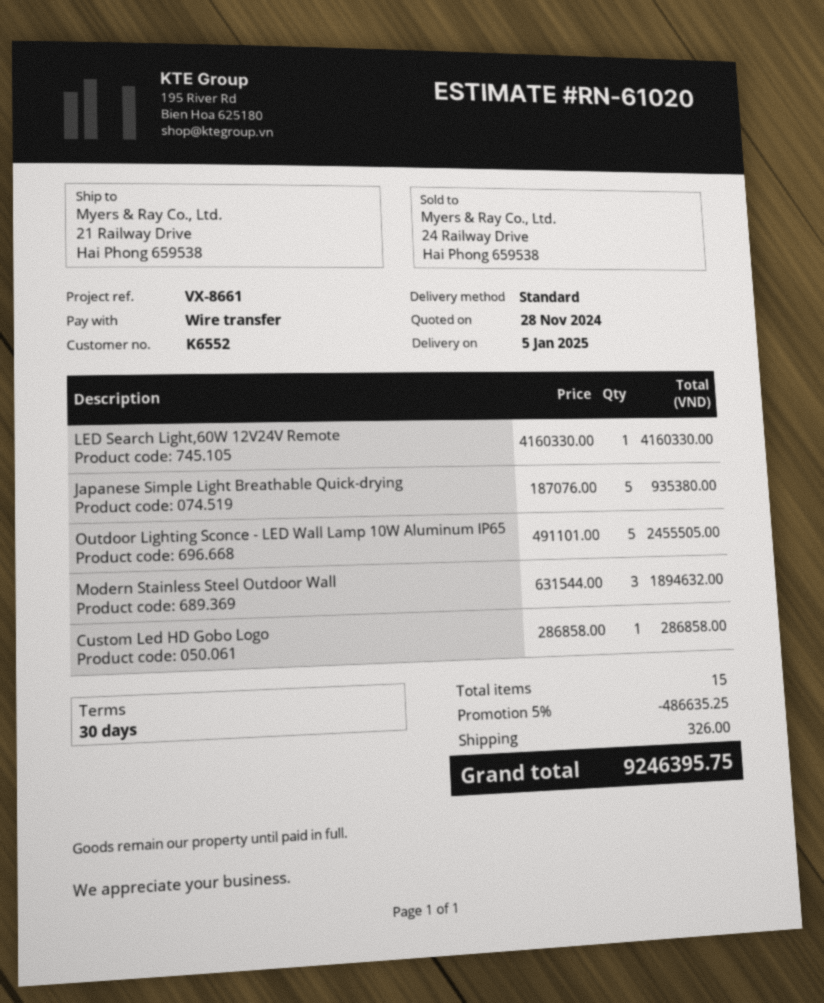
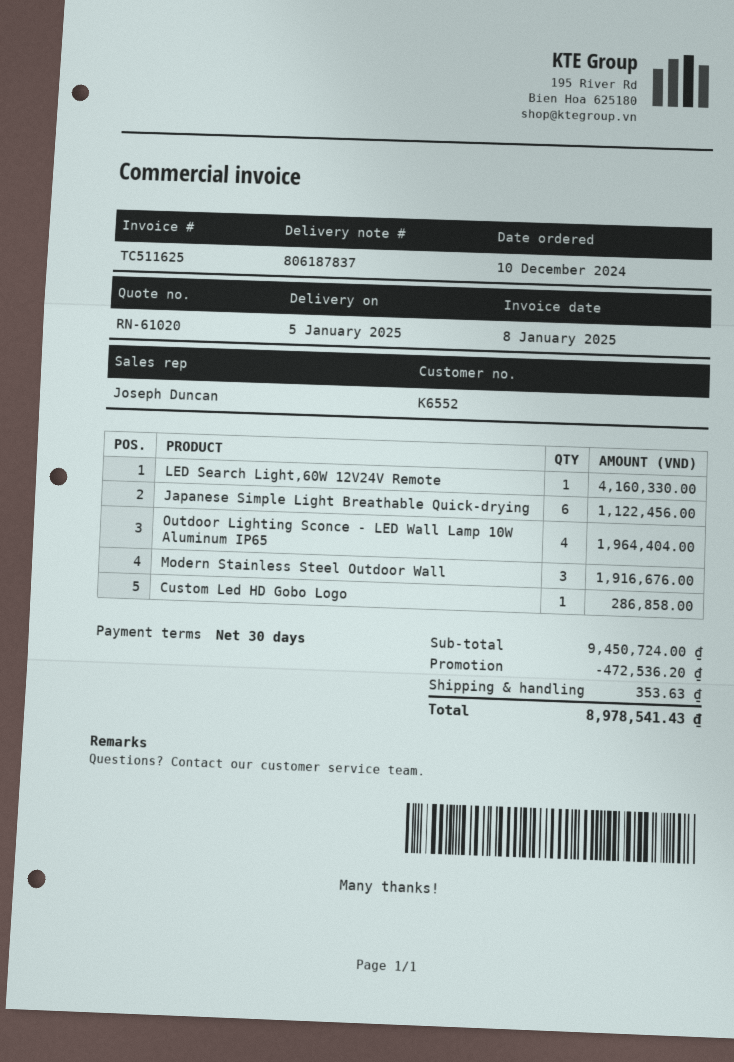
Japanese Simple Light Breathable Quick-drying: 5 for 935380.00 -> 6 for 1122456.00
Outdoor Lighting Sconce - LED Wall Lamp 10W Aluminum IP65: 5 for 2455505.00 -> 4 for 1964404.00
Modern Stainless Steel Outdoor Wall: 3 for 1894632.00 -> 3 for 1916676.00
discount: 486635.25 -> 472536.20
shipping: 326.00 -> 353.63
total: 9246395.75 -> 8978541.43

